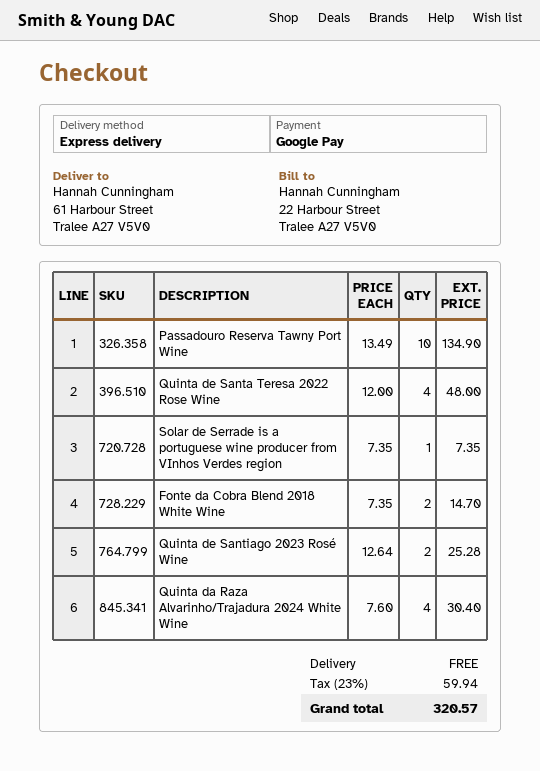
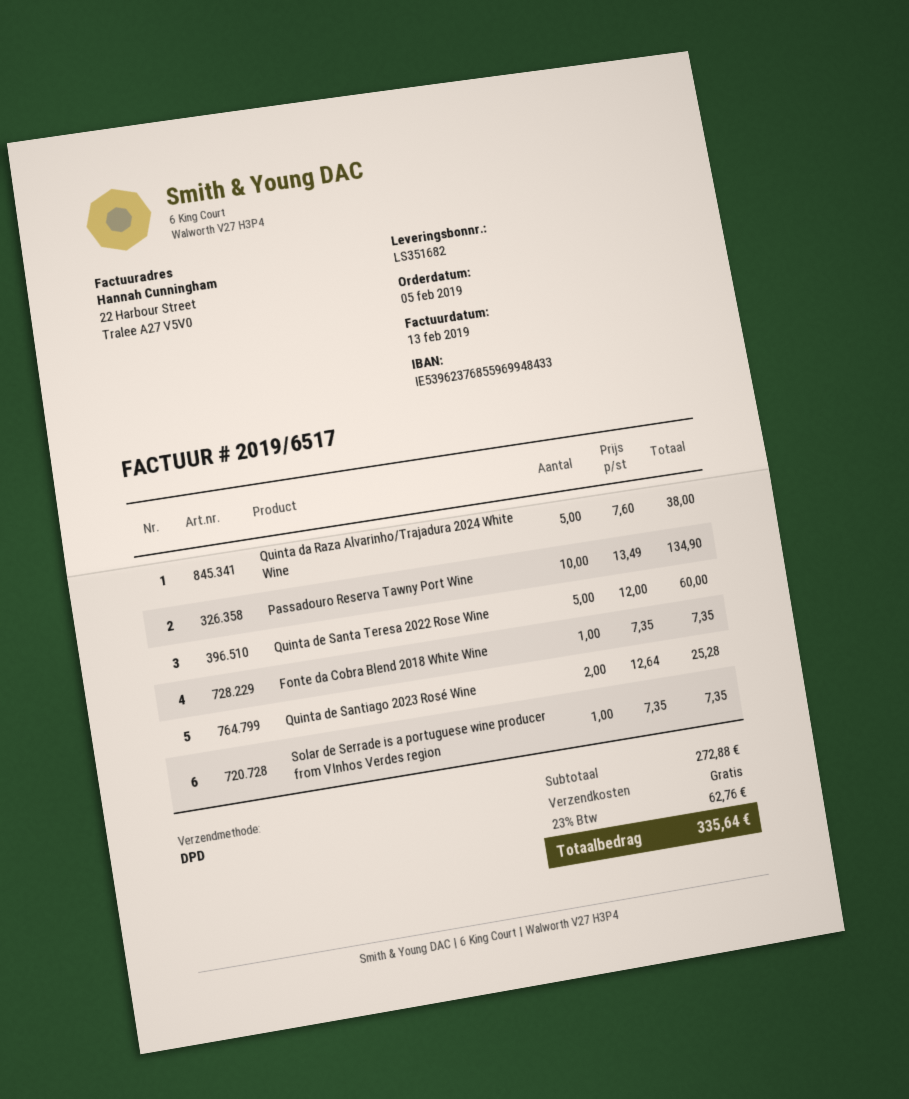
shipping method: express -> DPD
Quinta de Santa Teresa 2022 Rose Wine: 4 x 12.00 = 48.00 -> 5 x 12.00 = 60.00
Fonte da Cobra Blend 2018 White Wine: 2 x 7.35 = 14.70 -> 1 x 7.35 = 7.35
Quinta da Raza Alvarinho/Trajadura 2024 White Wine: 4 x 7.60 = 30.40 -> 5 x 7.60 = 38.00
tax: 23% = 59.94 -> 23% = 62.76
total: 320.57 -> 335.64

